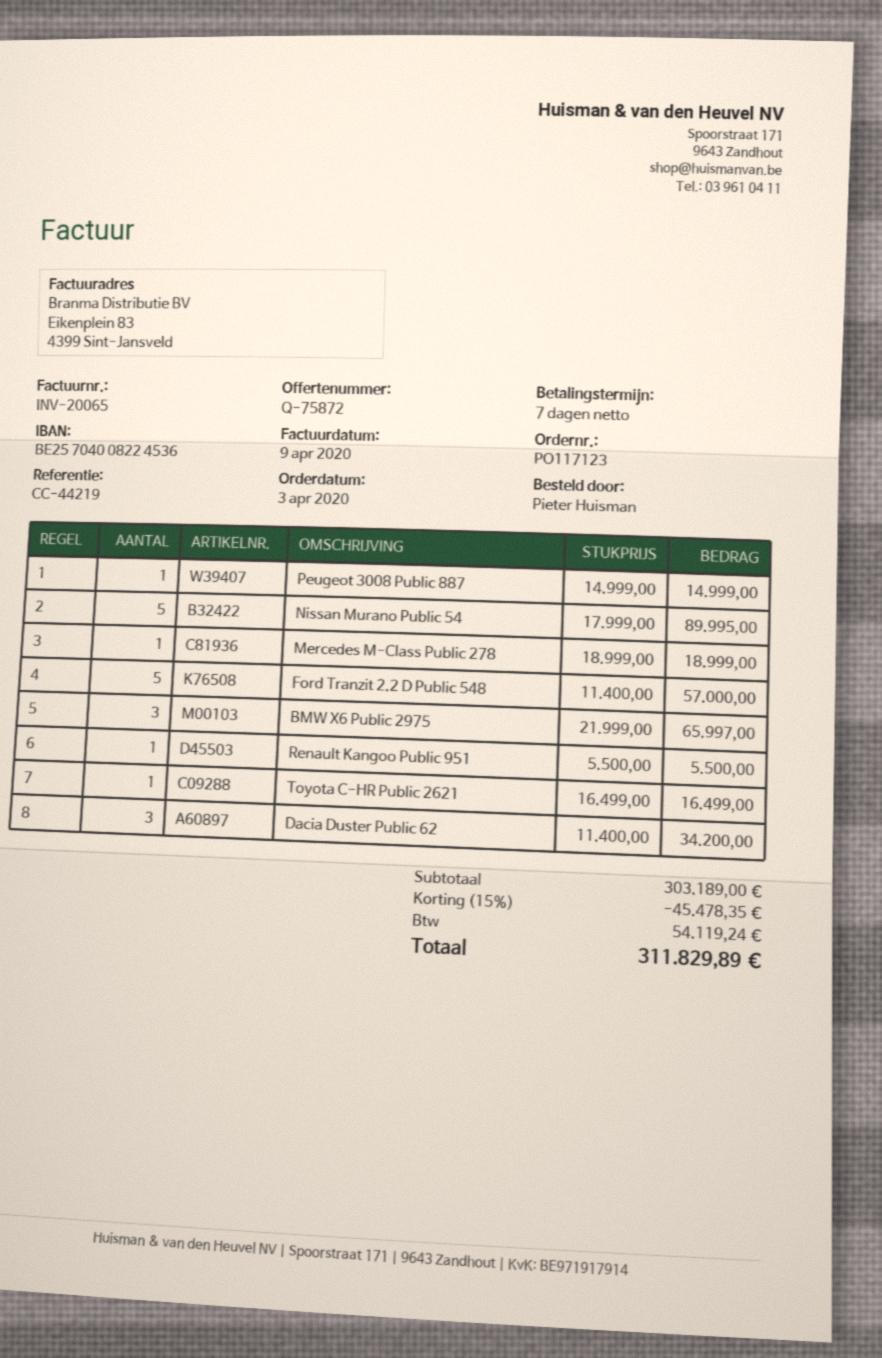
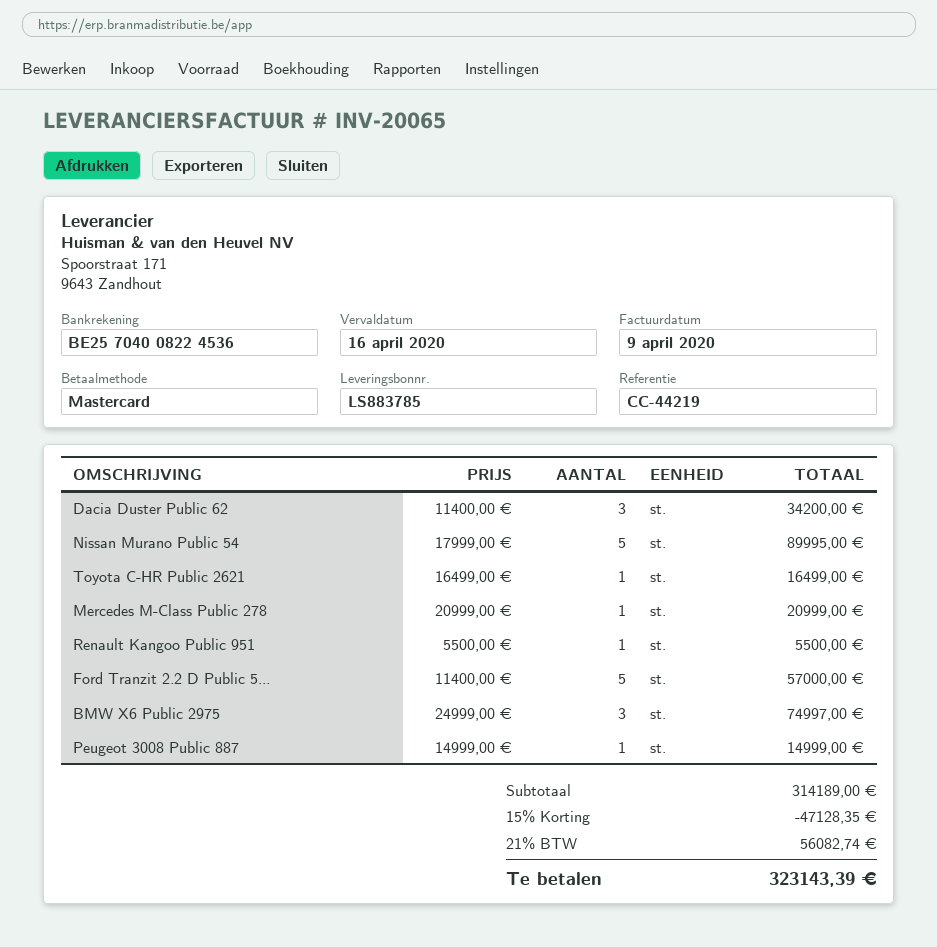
Mercedes M-Class Public 278: 1 x 18999.00 = 18999.00 -> 1 x 20999.00 = 20999.00
BMW X6 Public 2975: 3 x 21999.00 = 65997.00 -> 3 x 24999.00 = 74997.00
subtotal: 303189.00 -> 314189.00
discount: 15% = 45478.35 -> 15% = 47128.35
tax: 54119.24 -> 56082.74
total: 311829.89 -> 323143.39

